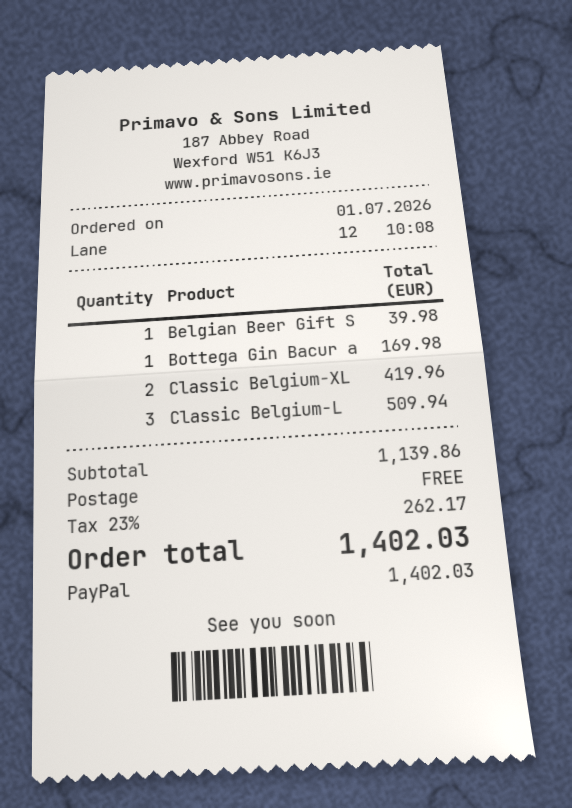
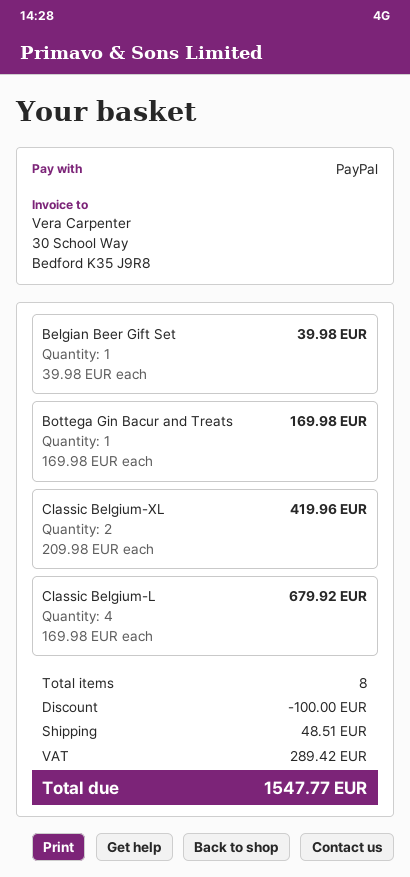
Classic Belgium-L: 3 for 509.94 -> 4 for 679.92
discount: none -> 100.00
shipping: 0.00 -> 48.51
tax: 262.17 -> 289.42
total: 1402.03 -> 1547.77

